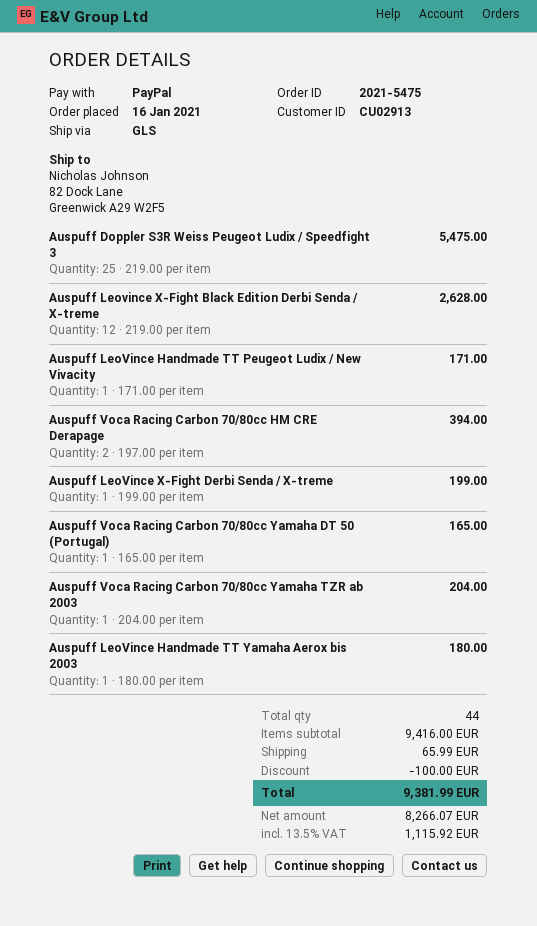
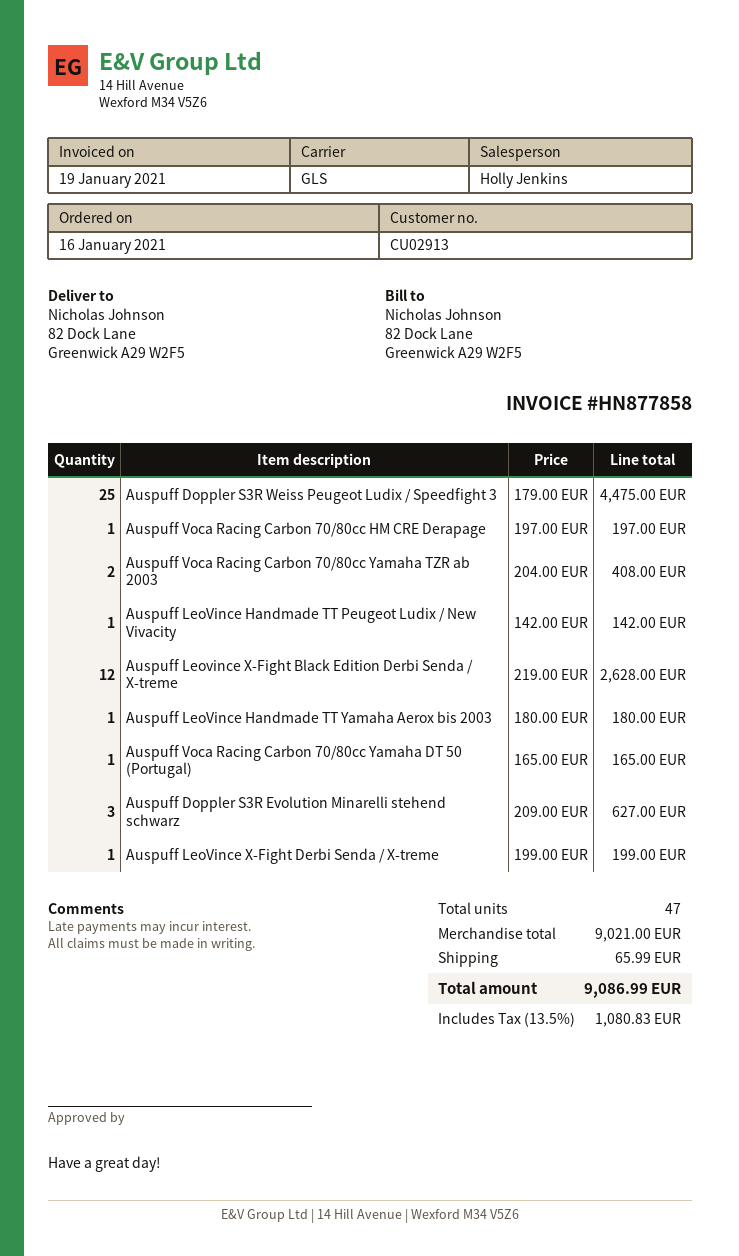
Auspuff Doppler S3R Weiss Peugeot Ludix / Speedfight 3: 25 x 219.00 = 5475.00 -> 25 x 179.00 = 4475.00
Auspuff LeoVince Handmade TT Peugeot Ludix / New Vivacity: 1 x 171.00 = 171.00 -> 1 x 142.00 = 142.00
Auspuff Voca Racing Carbon 70/80cc HM CRE Derapage: 2 x 197.00 = 394.00 -> 1 x 197.00 = 197.00
Auspuff Voca Racing Carbon 70/80cc Yamaha TZR ab 2003: 1 x 204.00 = 204.00 -> 2 x 204.00 = 408.00
Auspuff Doppler S3R Evolution Minarelli stehend schwarz: none -> 3 x 209.00 = 627.00
total quantity: 44 -> 47
subtotal: 9416.00 -> 9021.00
discount: 100.00 -> none
tax: 13.5% = 1115.92 -> 13.5% = 1080.83
total: 9381.99 -> 9086.99

